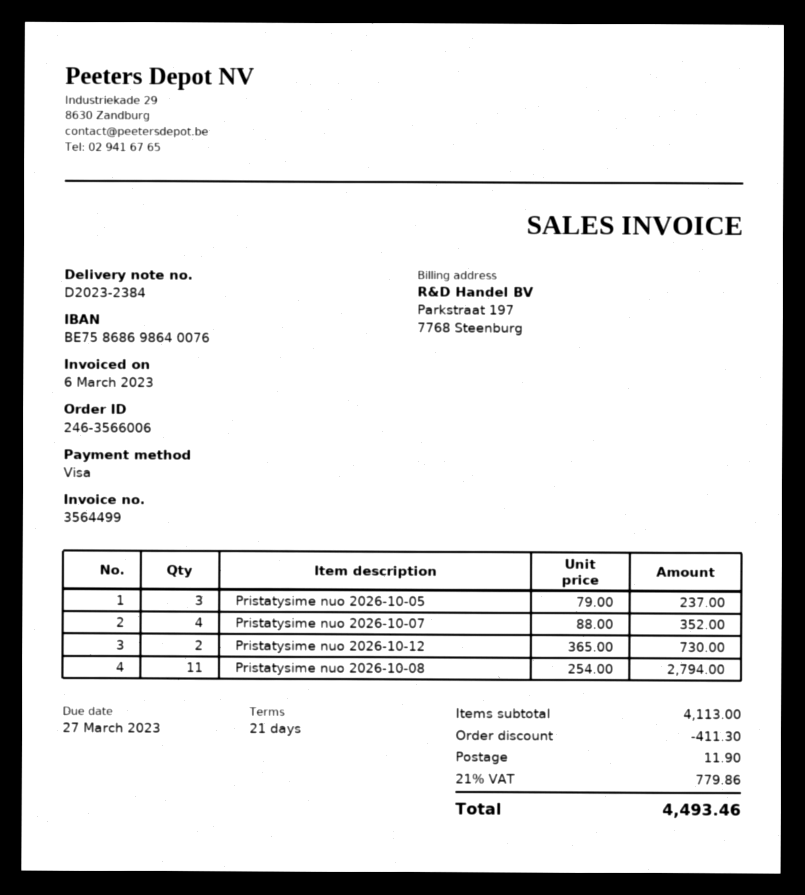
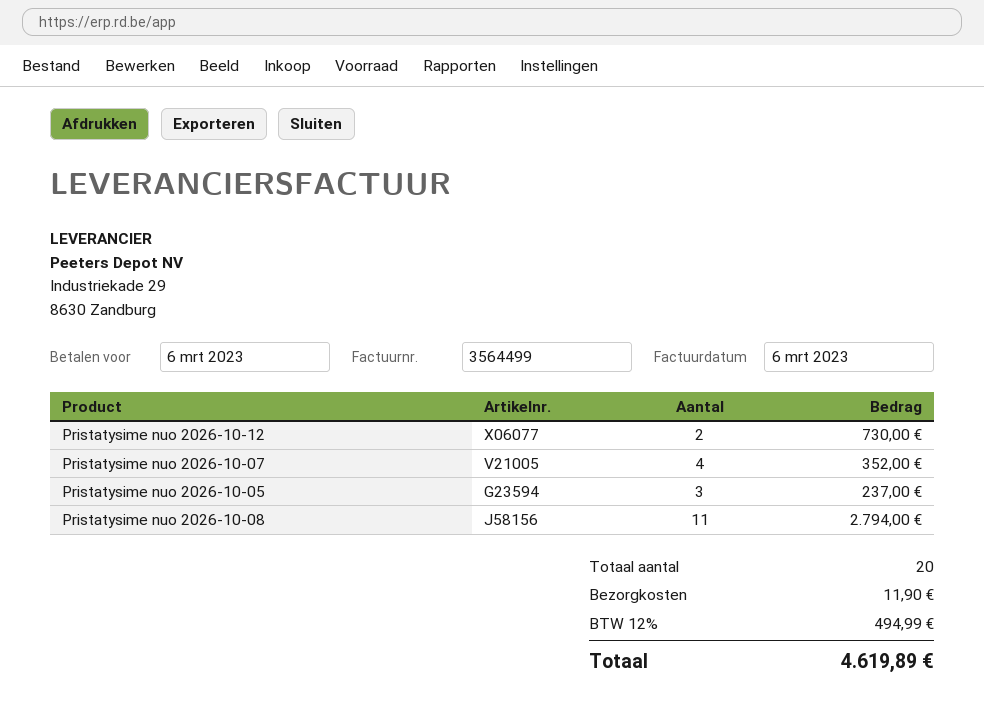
due date: 2023-03-27 -> 2023-03-06
discount: 411.30 -> none
tax: 21% = 779.86 -> 12% = 494.99
total: 4493.46 -> 4619.89

